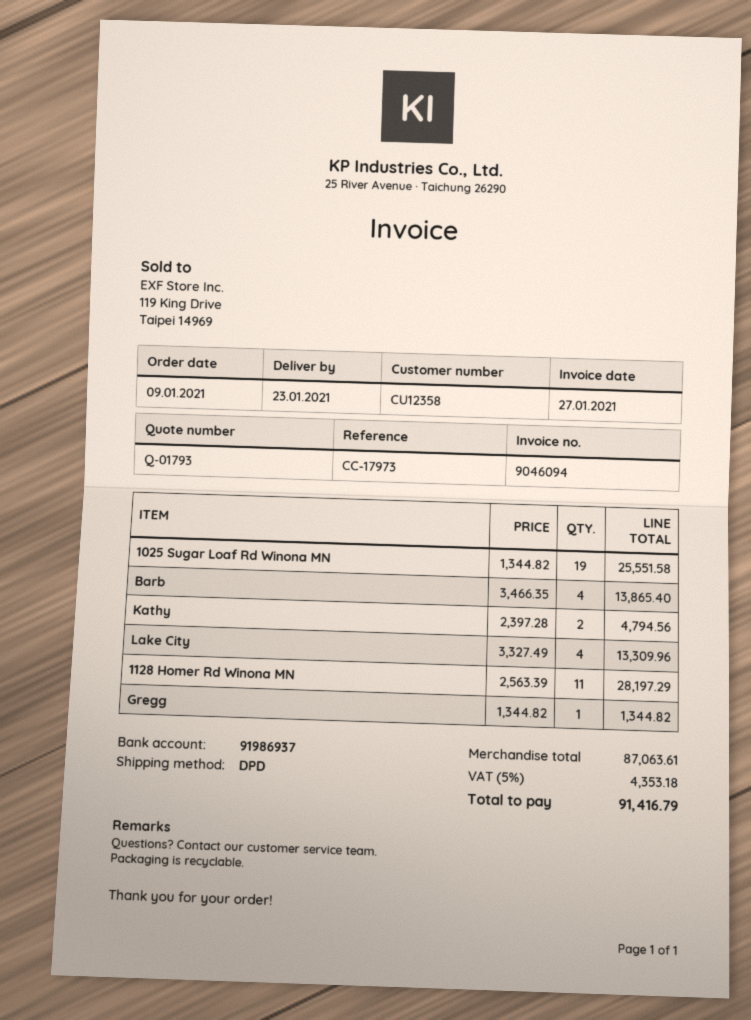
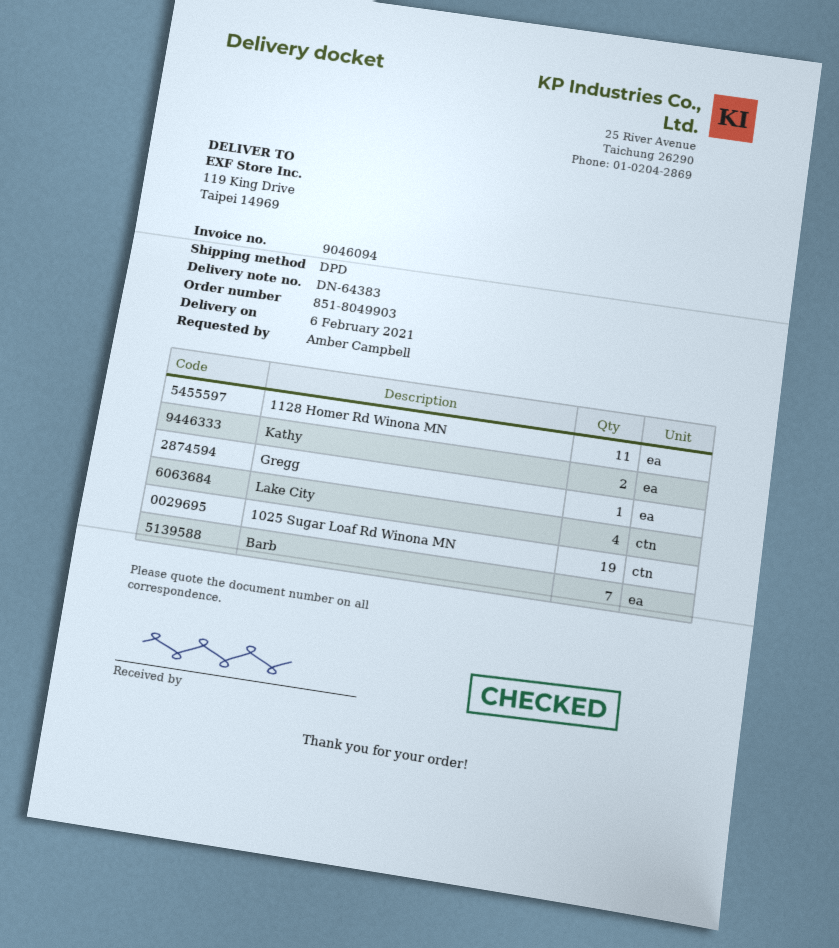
delivery date: 2021-01-23 -> 2021-02-06
Barb: 4 -> 7

